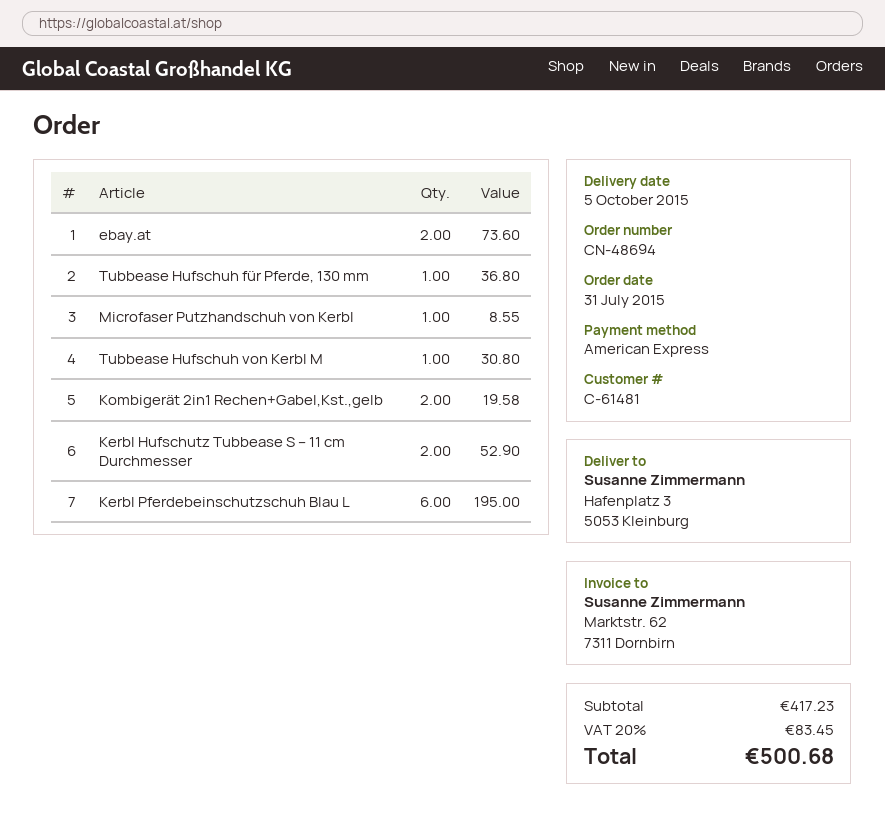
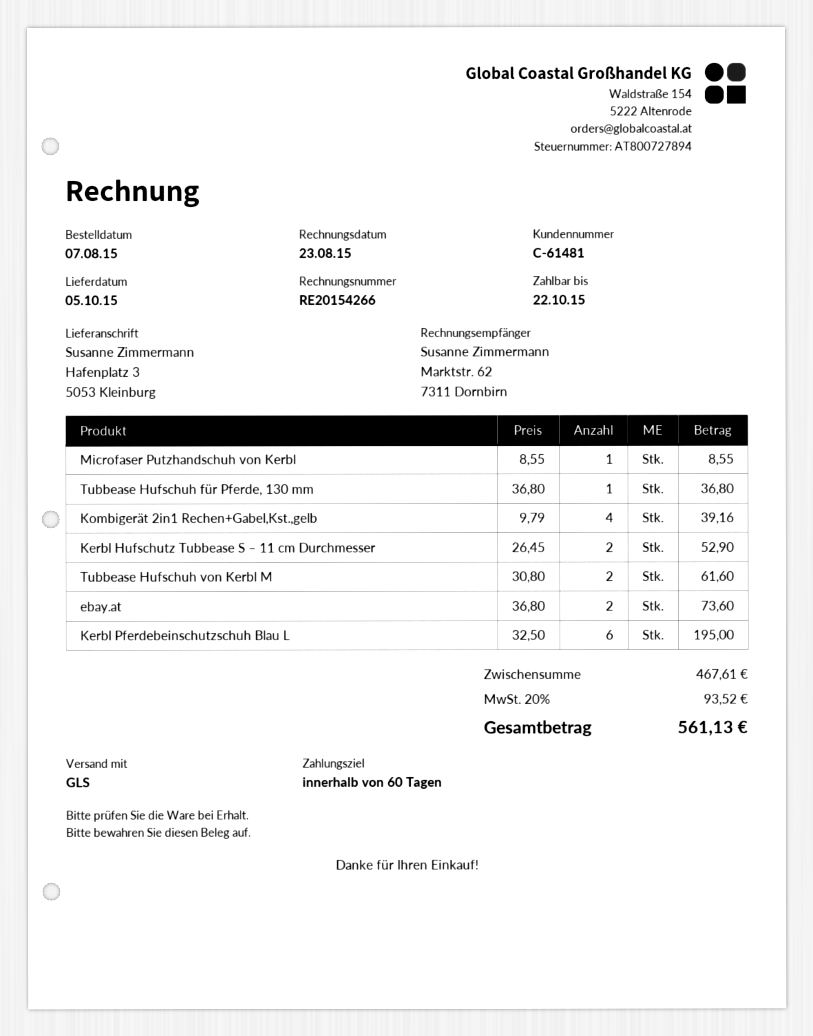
order date: 2015-07-31 -> 2015-08-07
Tubbease Hufschuh von Kerbl M: 1 for 30.80 -> 2 for 61.60
Kombigerät 2in1 Rechen+Gabel,Kst.,gelb: 2 for 19.58 -> 4 for 39.16
subtotal: 417.23 -> 467.61
tax: 20% = 83.45 -> 20% = 93.52
total: 500.68 -> 561.13

